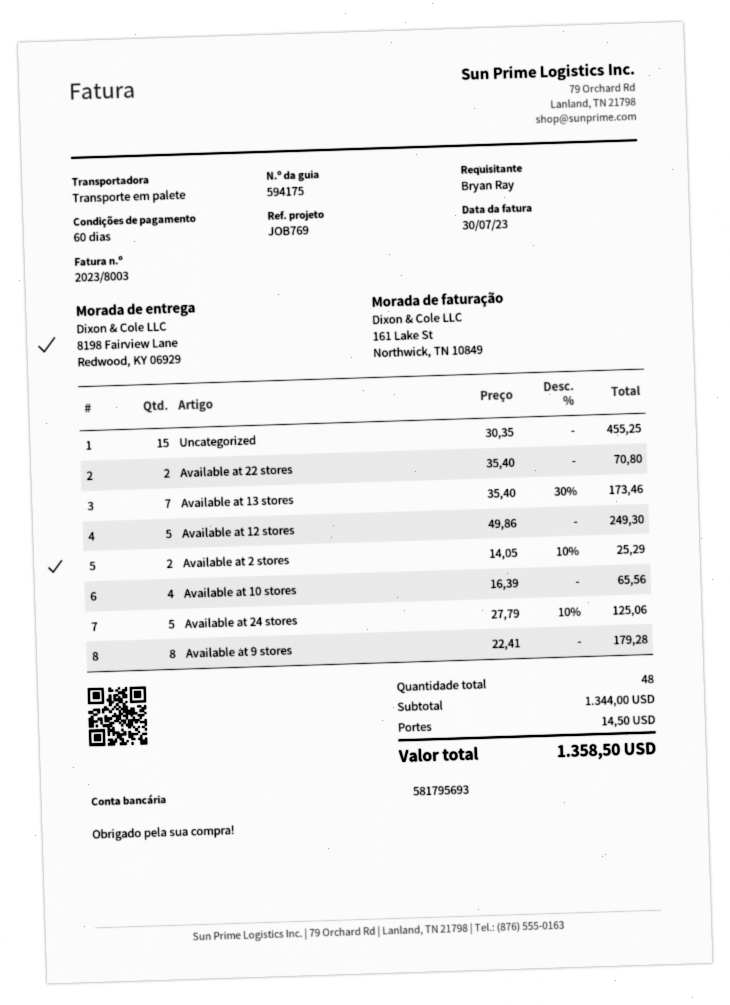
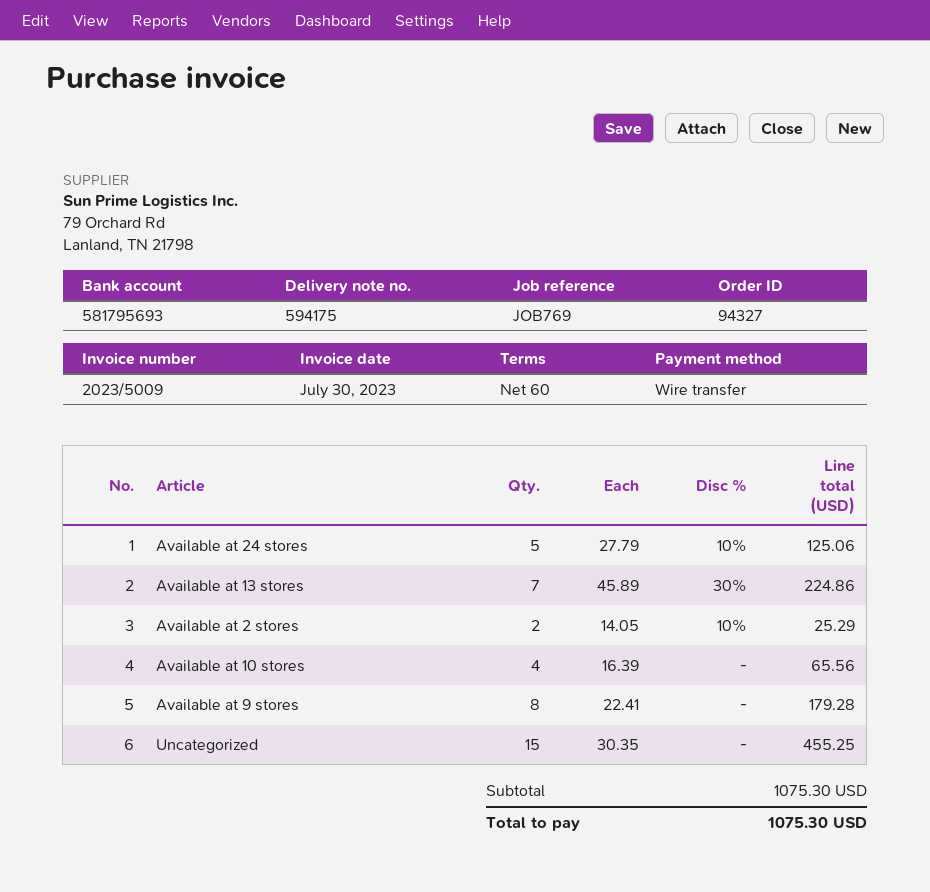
invoice number: 2023/8003 -> 2023/5009
Available at 22 stores: 2 x 35.40 = 70.80 -> none
Available at 13 stores: 7 x 35.40 - 30% = 173.46 -> 7 x 45.89 - 30% = 224.86
Available at 12 stores: 5 x 49.86 = 249.30 -> none
subtotal: 1344.00 -> 1075.30
shipping: 14.50 -> none
total: 1358.50 -> 1075.30

